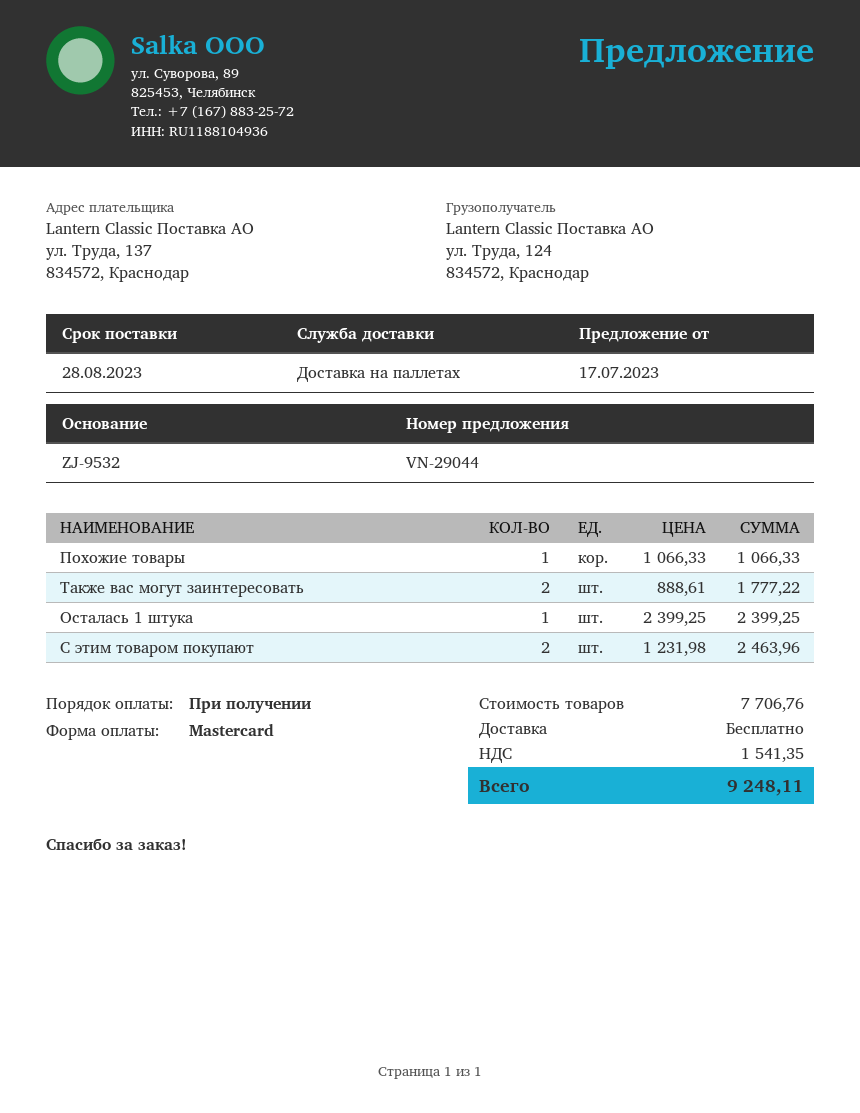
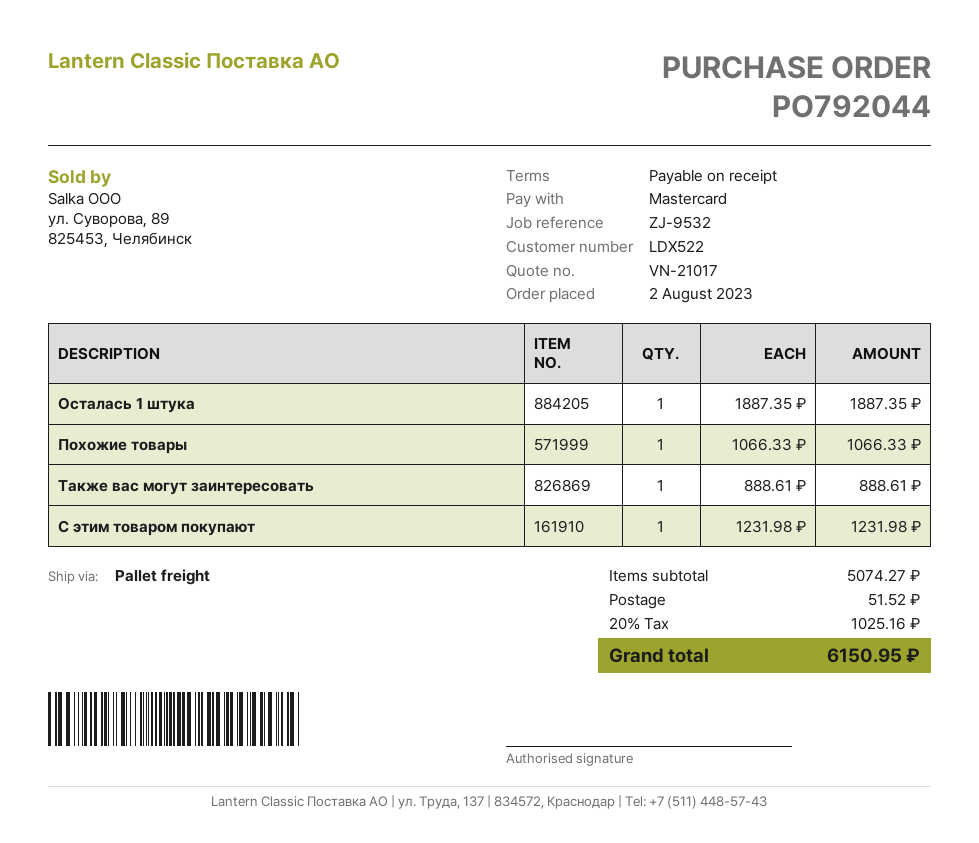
quote number: VN-29044 -> VN-21017
Также вас могут заинтересовать: 2 x 888.61 = 1777.22 -> 1 x 888.61 = 888.61
Осталась 1 штука: 1 x 2399.25 = 2399.25 -> 1 x 1887.35 = 1887.35
С этим товаром покупают: 2 x 1231.98 = 2463.96 -> 1 x 1231.98 = 1231.98
subtotal: 7706.76 -> 5074.27
shipping: 0.00 -> 51.52
tax: 1541.35 -> 1025.16
total: 9248.11 -> 6150.95

